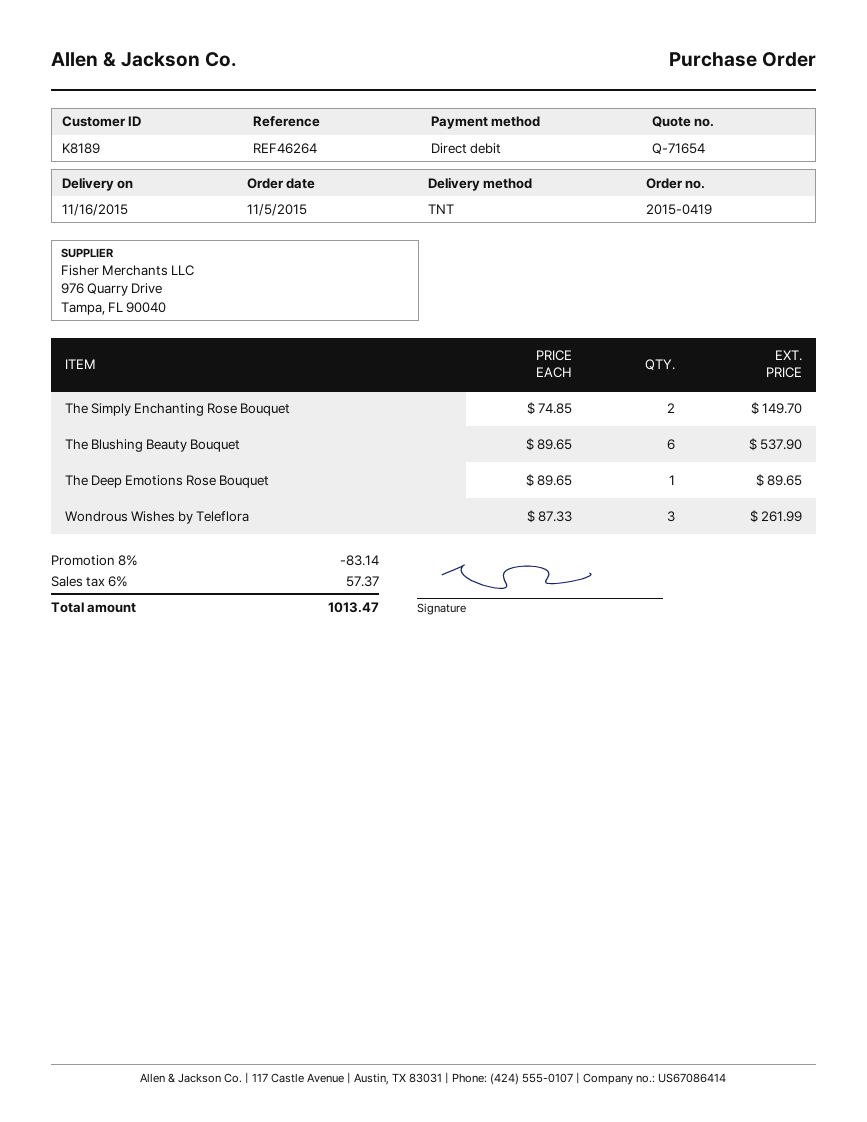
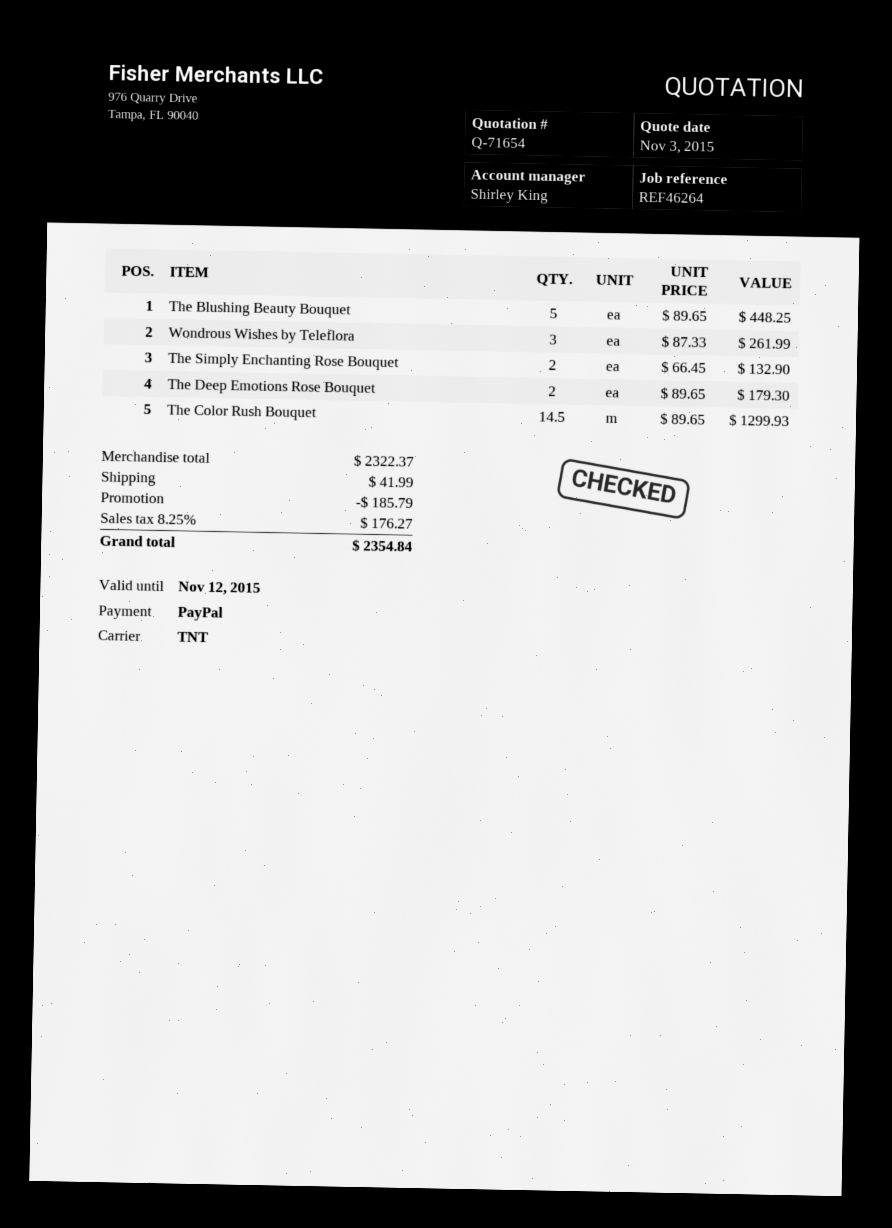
payment method: direct debit -> PayPal
The Simply Enchanting Rose Bouquet: 2 x 74.85 = 149.70 -> 2 x 66.45 = 132.90
The Blushing Beauty Bouquet: 6 x 89.65 = 537.90 -> 5 x 89.65 = 448.25
The Deep Emotions Rose Bouquet: 1 x 89.65 = 89.65 -> 2 x 89.65 = 179.30
The Color Rush Bouquet: none -> 14.5 x 89.65 = 1299.93
discount: 83.14 -> 185.79
shipping: none -> 41.99
tax: 6% = 57.37 -> 8.25% = 176.27
total: 1013.47 -> 2354.84

